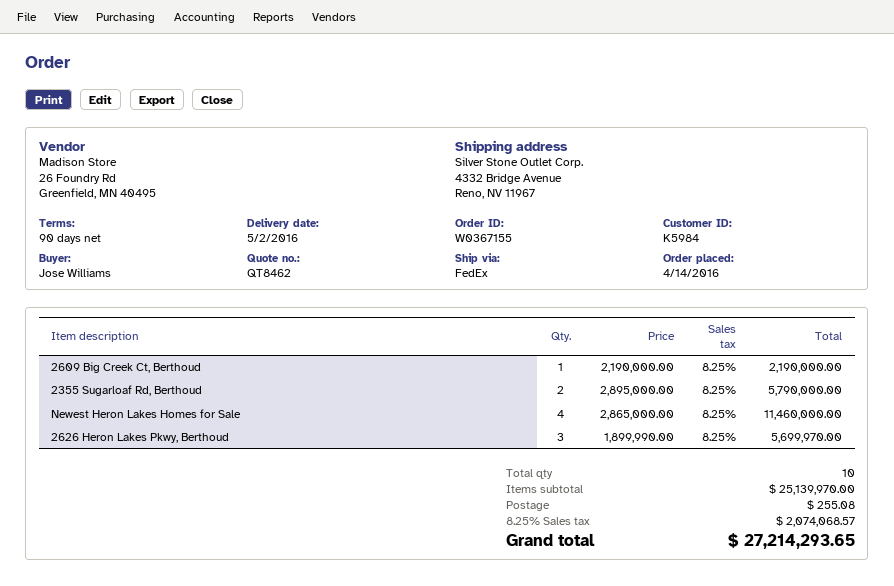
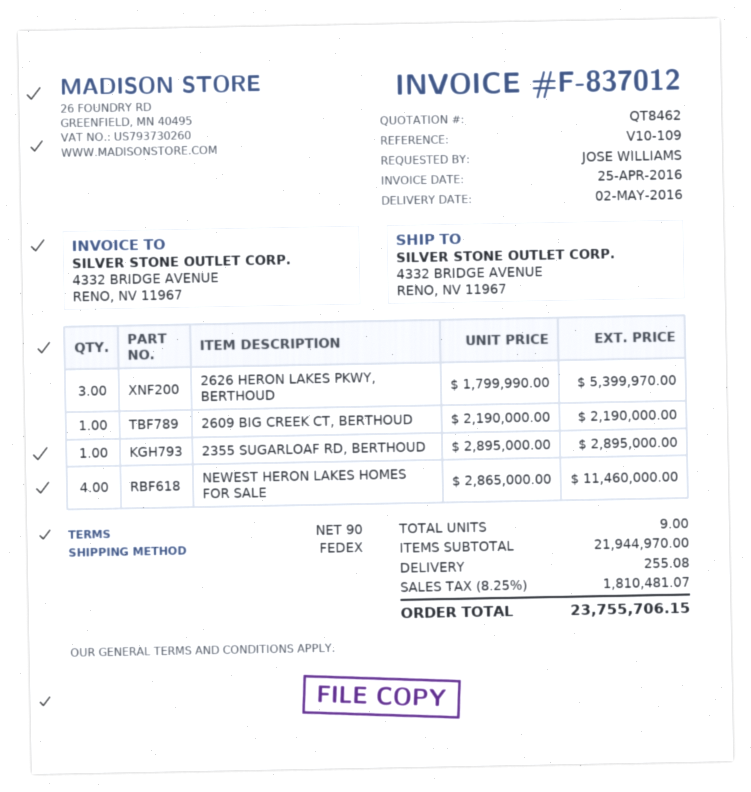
2355 Sugarloaf Rd, Berthoud: 2 x 2895000.00 = 5790000.00 -> 1 x 2895000.00 = 2895000.00
2626 Heron Lakes Pkwy, Berthoud: 3 x 1899990.00 = 5699970.00 -> 3 x 1799990.00 = 5399970.00
total quantity: 10 -> 9
subtotal: 25139970.00 -> 21944970.00
tax: 8.25% = 2074068.57 -> 8.25% = 1810481.07
total: 27214293.65 -> 23755706.15

